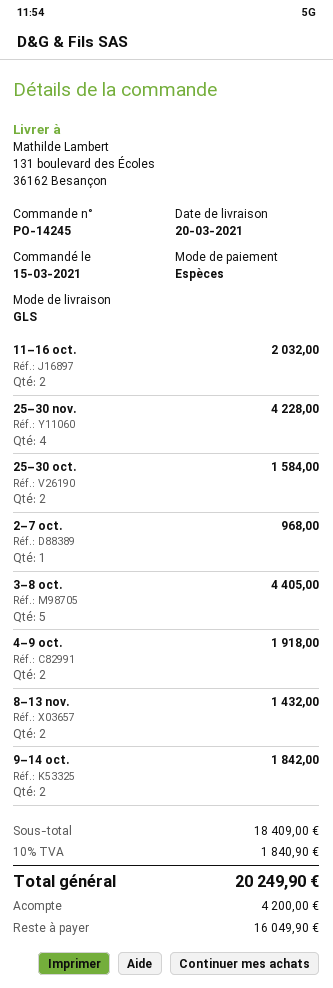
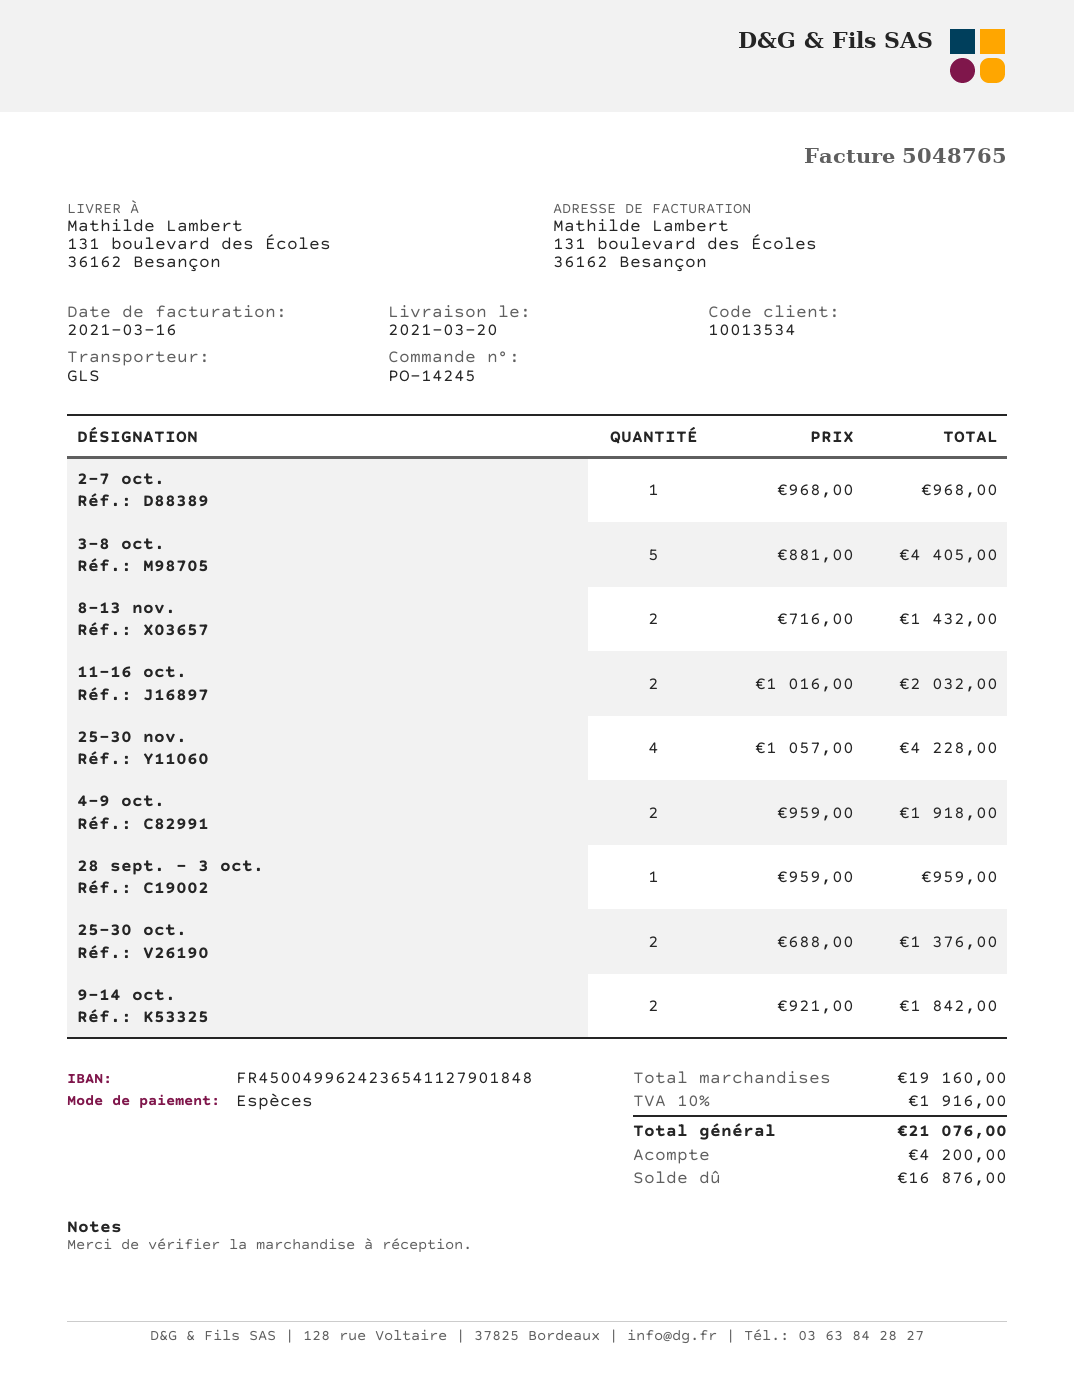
25–30 oct.: 2 for 1584.00 -> 2 for 1376.00
28 sept. – 3 oct.: none -> 1 for 959.00
subtotal: 18409.00 -> 19160.00
tax: 10% = 1840.90 -> 10% = 1916.00
total: 20249.90 -> 21076.00
balance: 16049.90 -> 16876.00

